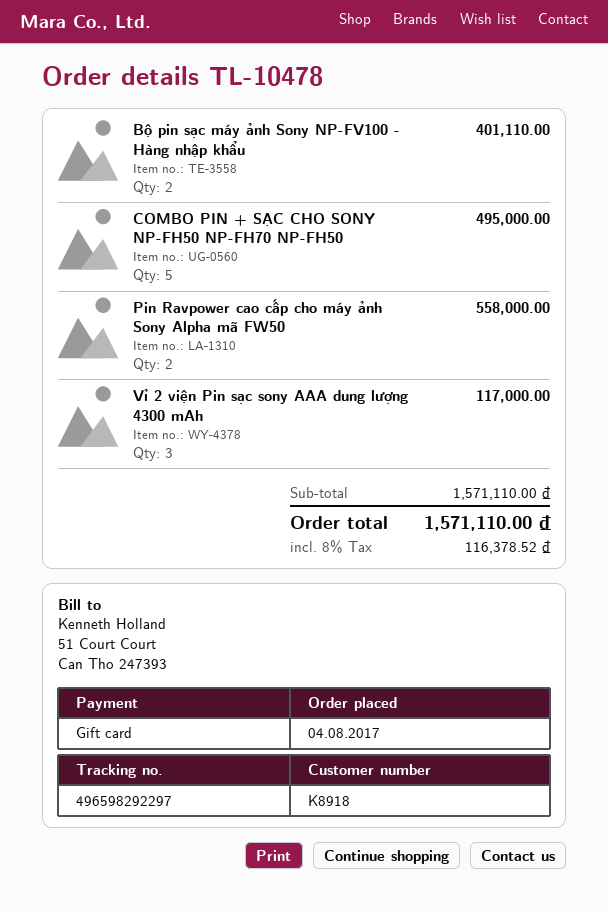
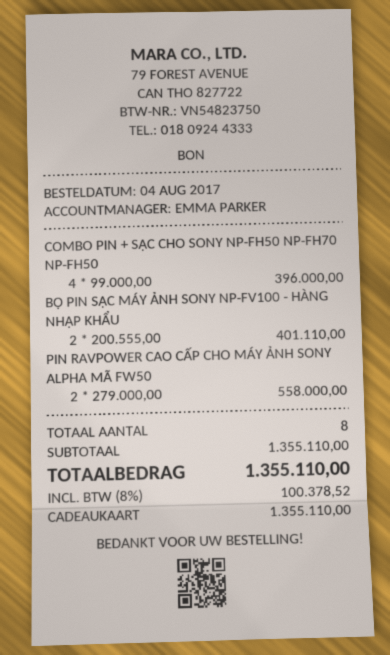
COMBO PIN + SẠC CHO SONY NP-FH50 NP-FH70 NP-FH50: 5 for 495000.00 -> 4 for 396000.00
Vỉ 2 viện Pin sạc sony AAA dung lượng 4300 mAh: 3 for 117000.00 -> none
subtotal: 1571110.00 -> 1355110.00
tax: 8% = 116378.52 -> 8% = 100378.52
total: 1571110.00 -> 1355110.00

